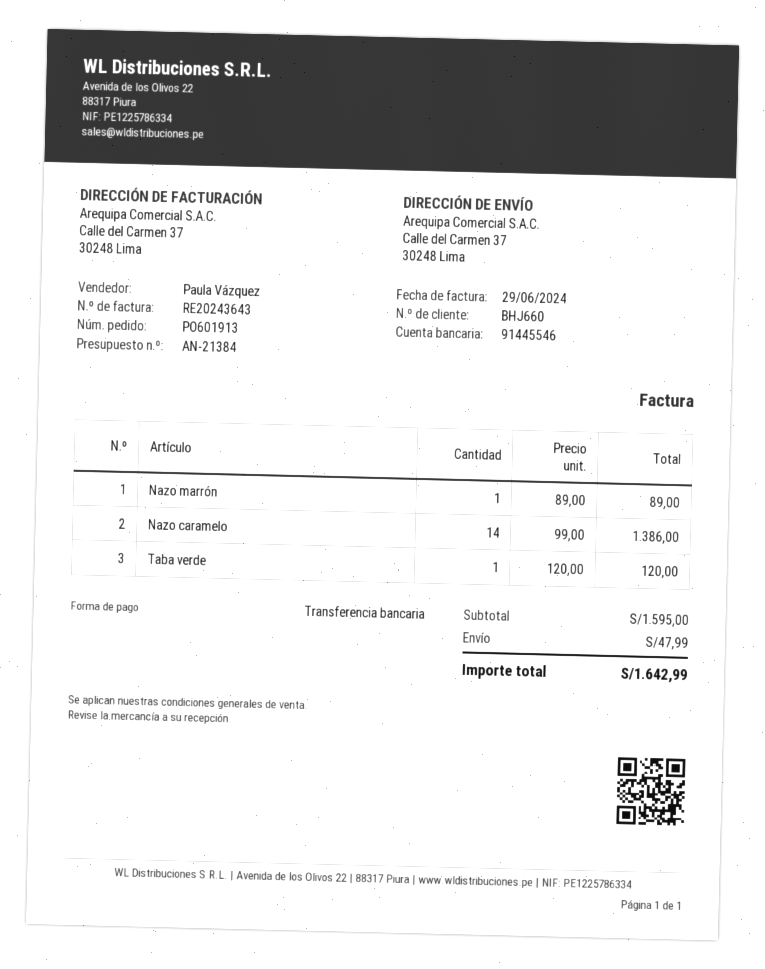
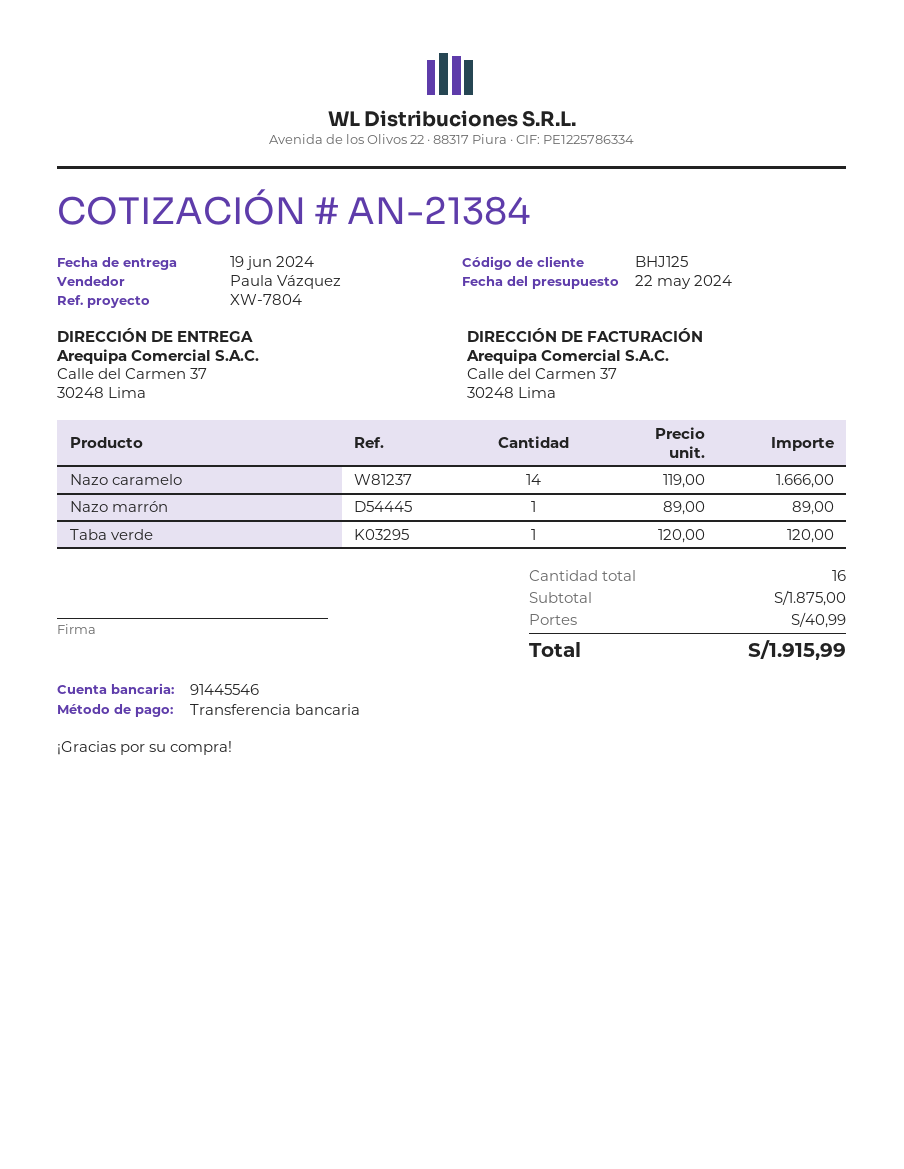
customer number: BHJ660 -> BHJ125
Nazo caramelo: 14 x 99.00 = 1386.00 -> 14 x 119.00 = 1666.00
subtotal: 1595.00 -> 1875.00
shipping: 47.99 -> 40.99
total: 1642.99 -> 1915.99

